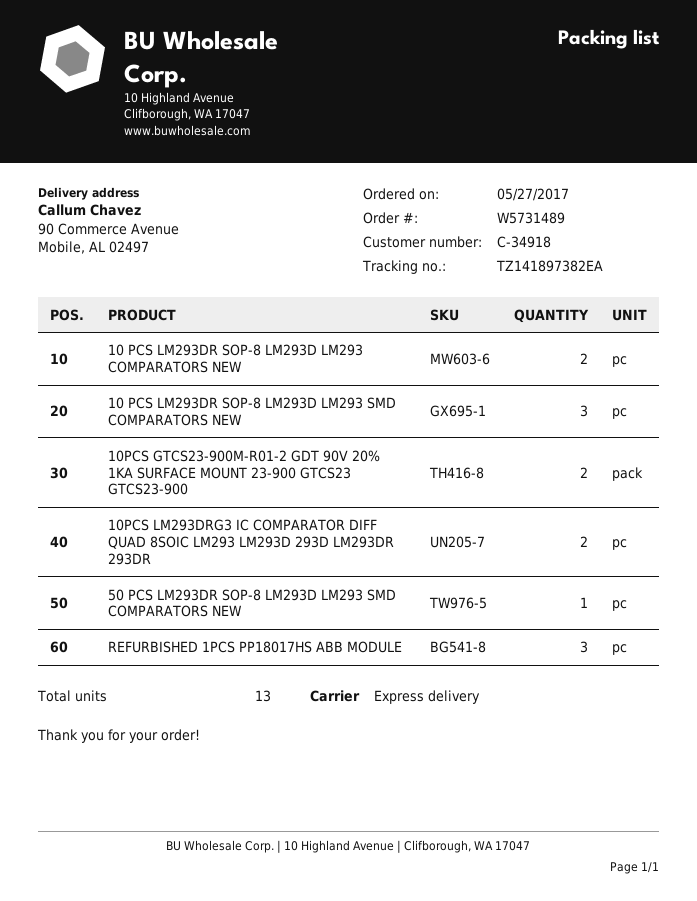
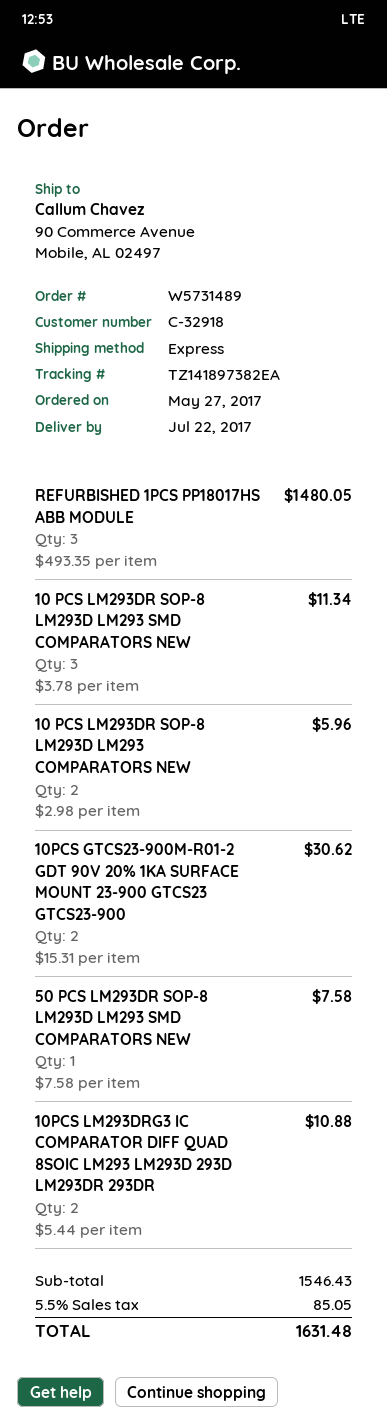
customer number: C-34918 -> C-32918

